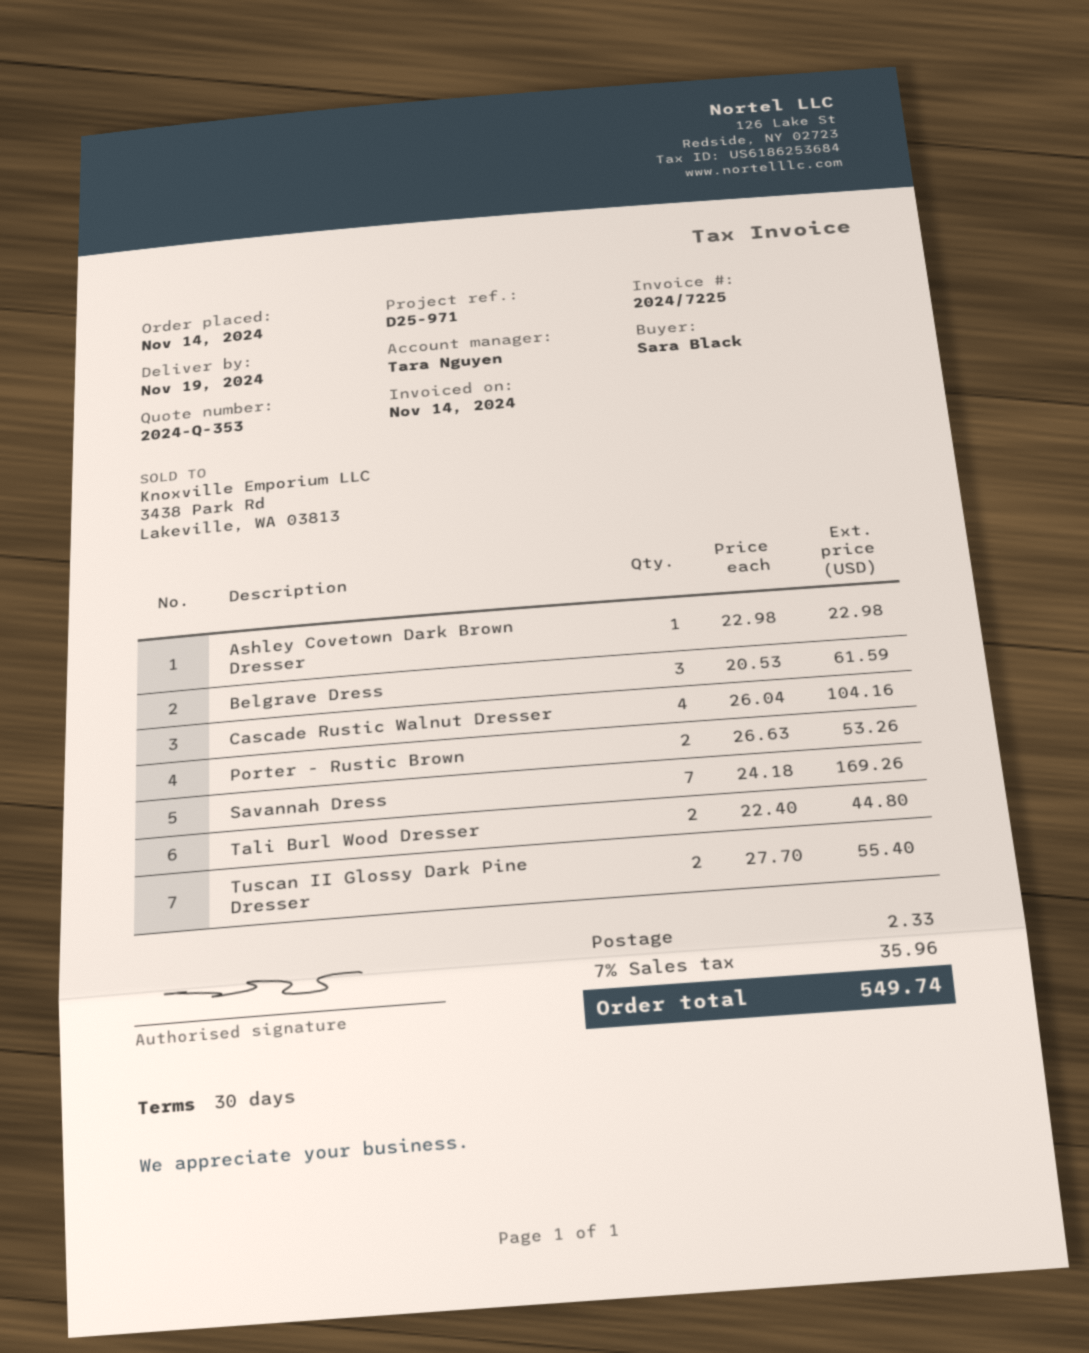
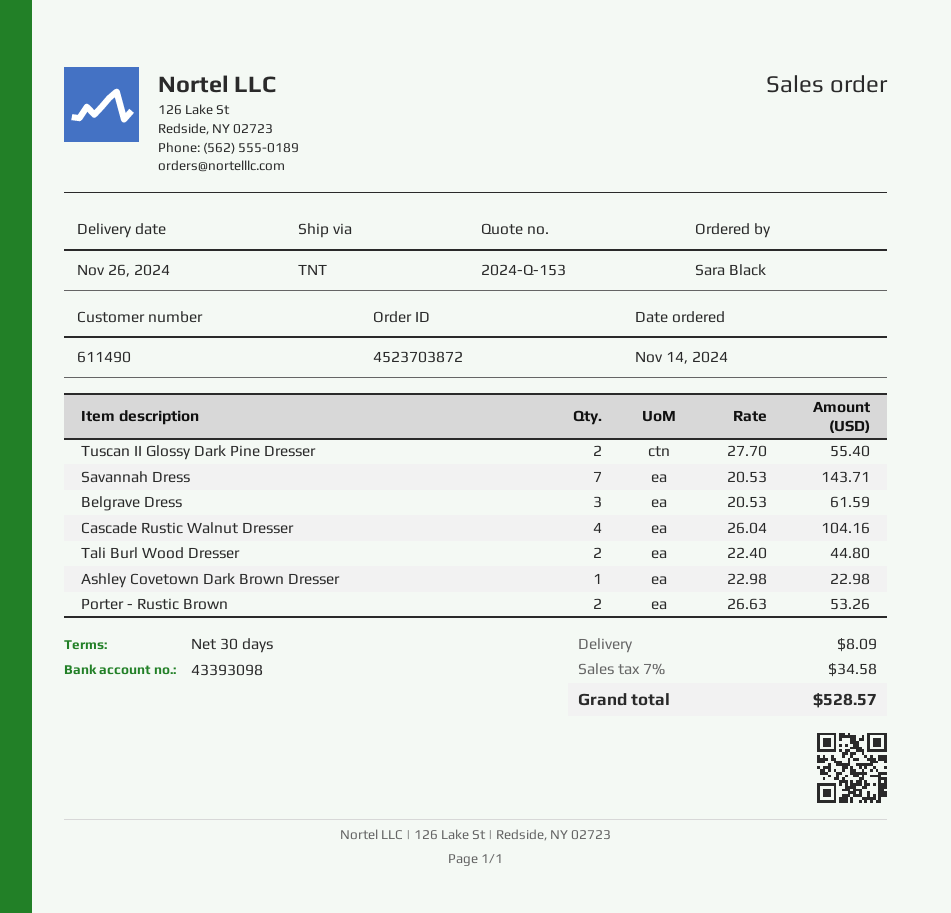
quote number: 2024-Q-353 -> 2024-Q-153
delivery date: 2024-11-19 -> 2024-11-26
Savannah Dress: 7 x 24.18 = 169.26 -> 7 x 20.53 = 143.71
shipping: 2.33 -> 8.09
tax: 7% = 35.96 -> 7% = 34.58
total: 549.74 -> 528.57

